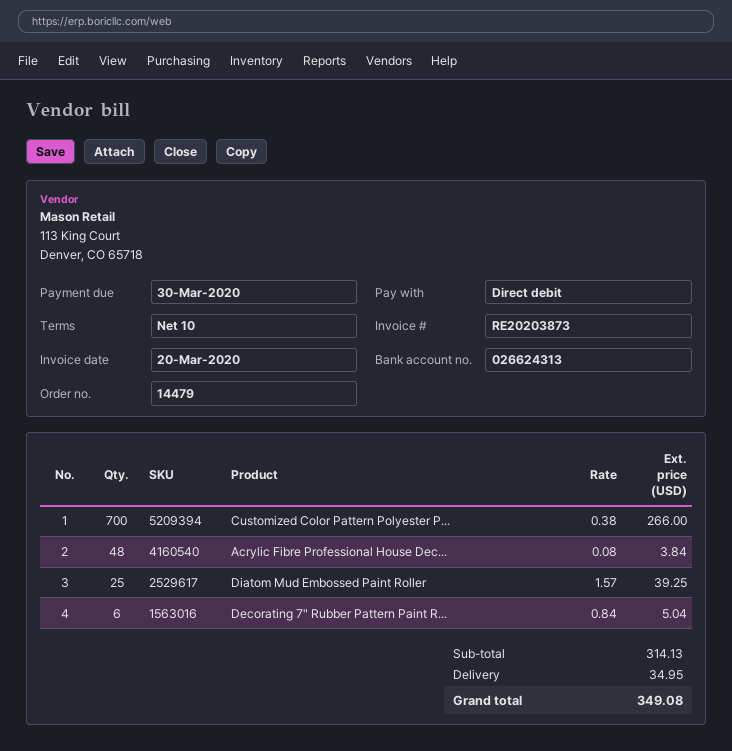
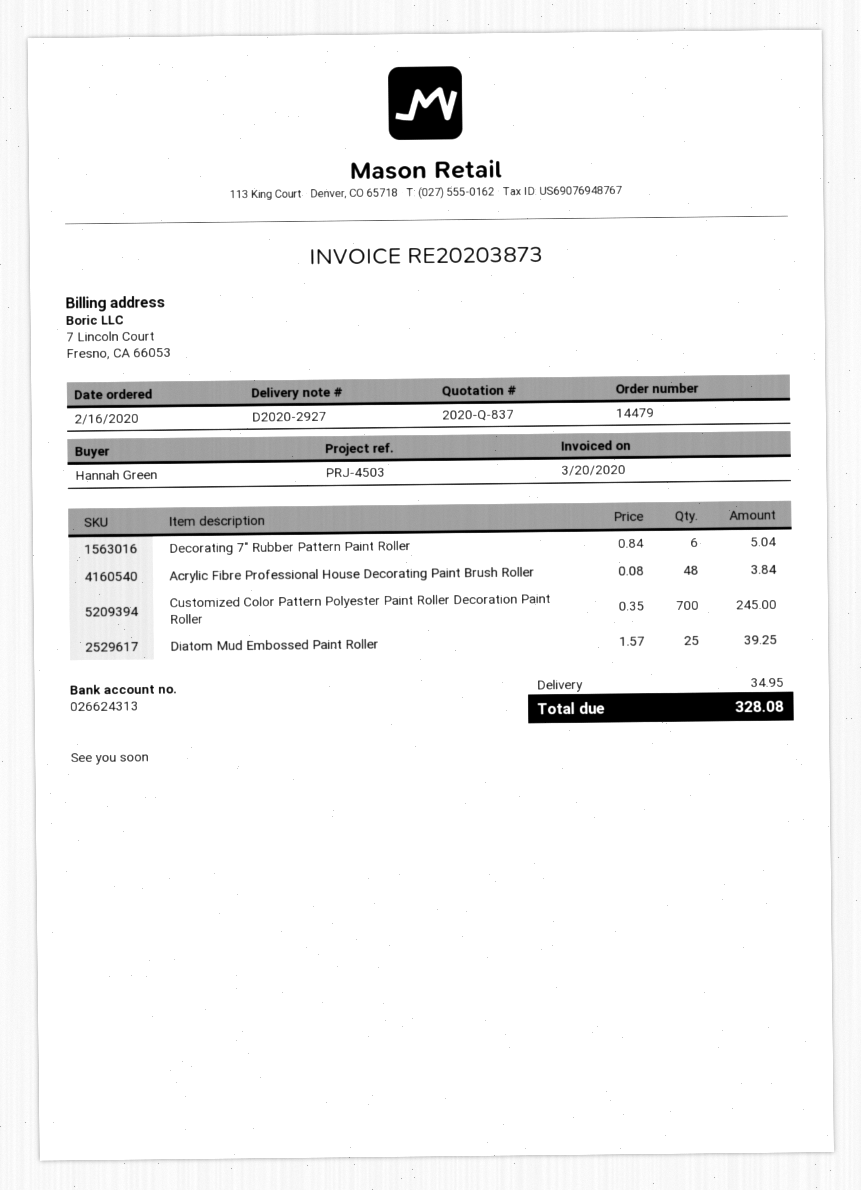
Customized Color Pattern Polyester P...: 700 x 0.38 = 266.00 -> 700 x 0.35 = 245.00
total: 349.08 -> 328.08

